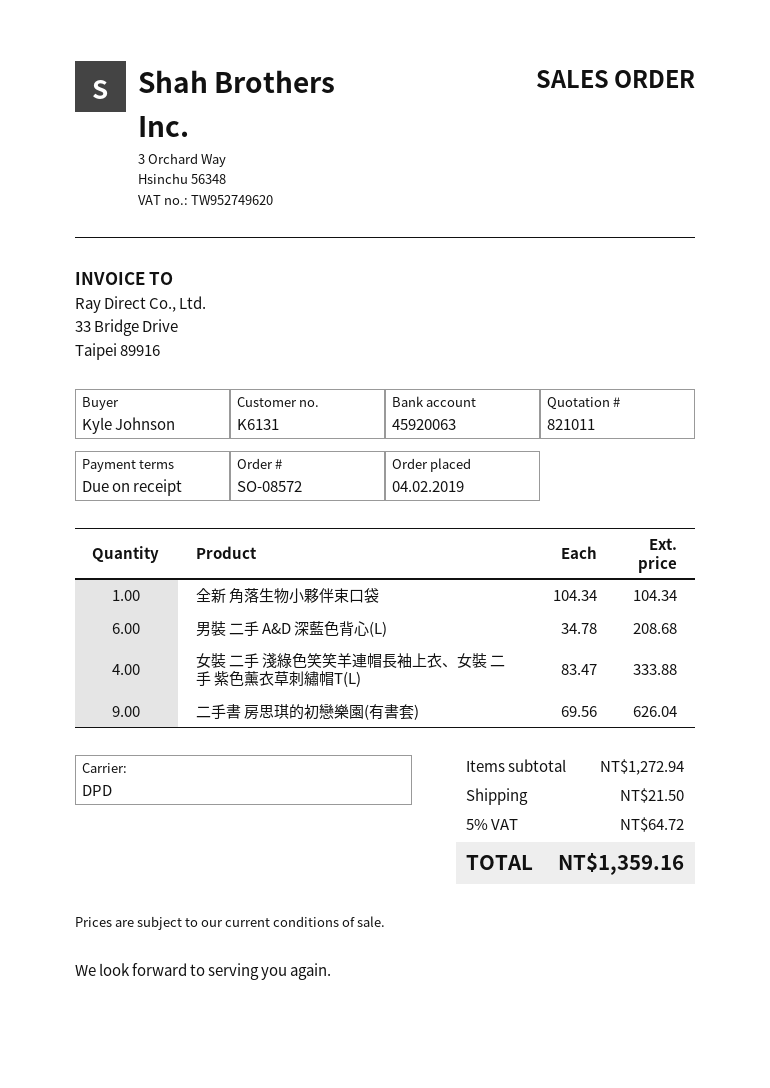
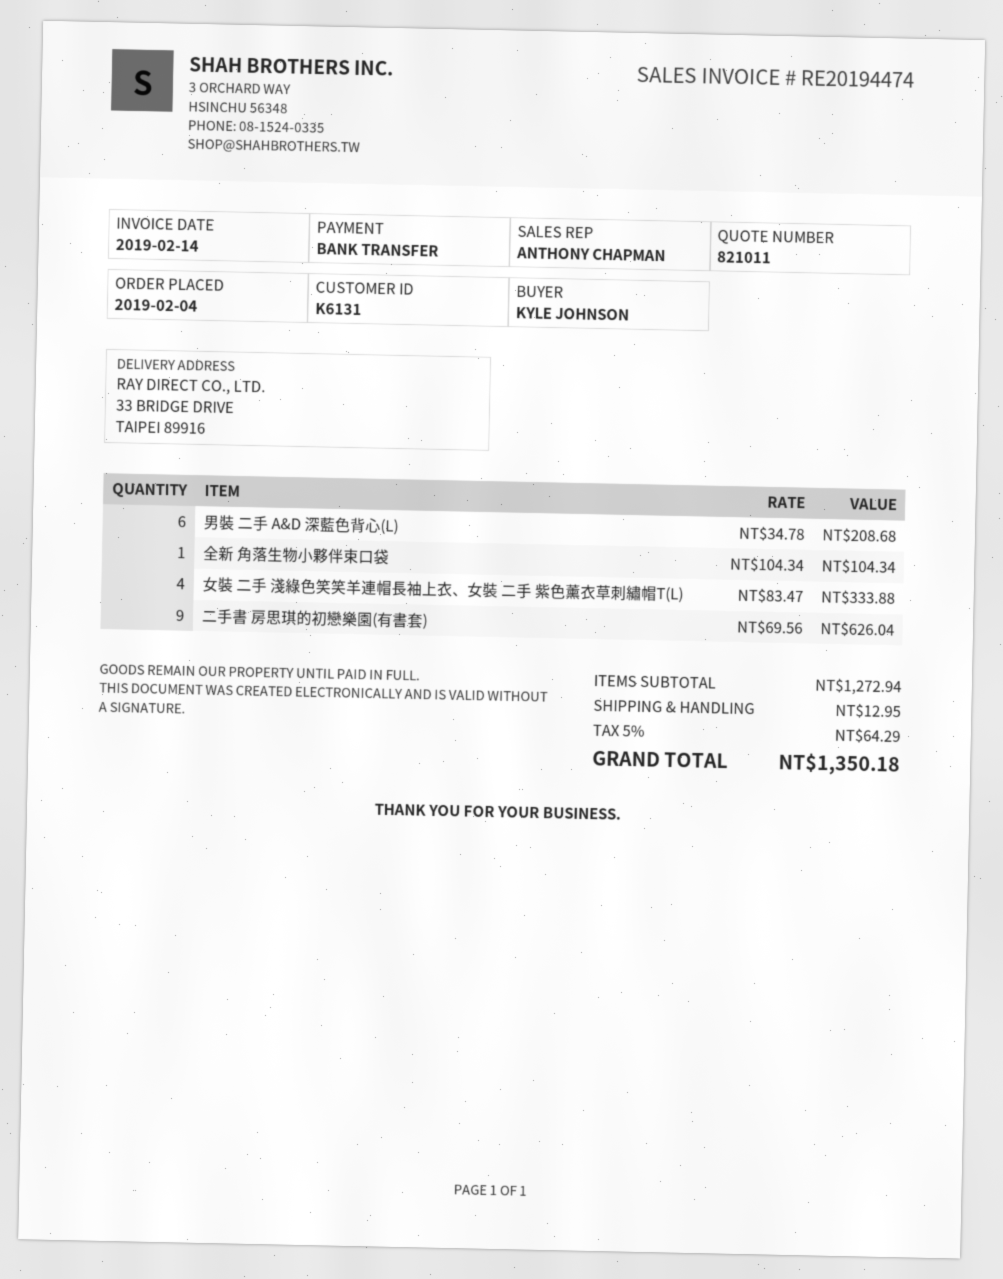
shipping: 21.50 -> 12.95
tax: 5% = 64.72 -> 5% = 64.29
total: 1359.16 -> 1350.18

